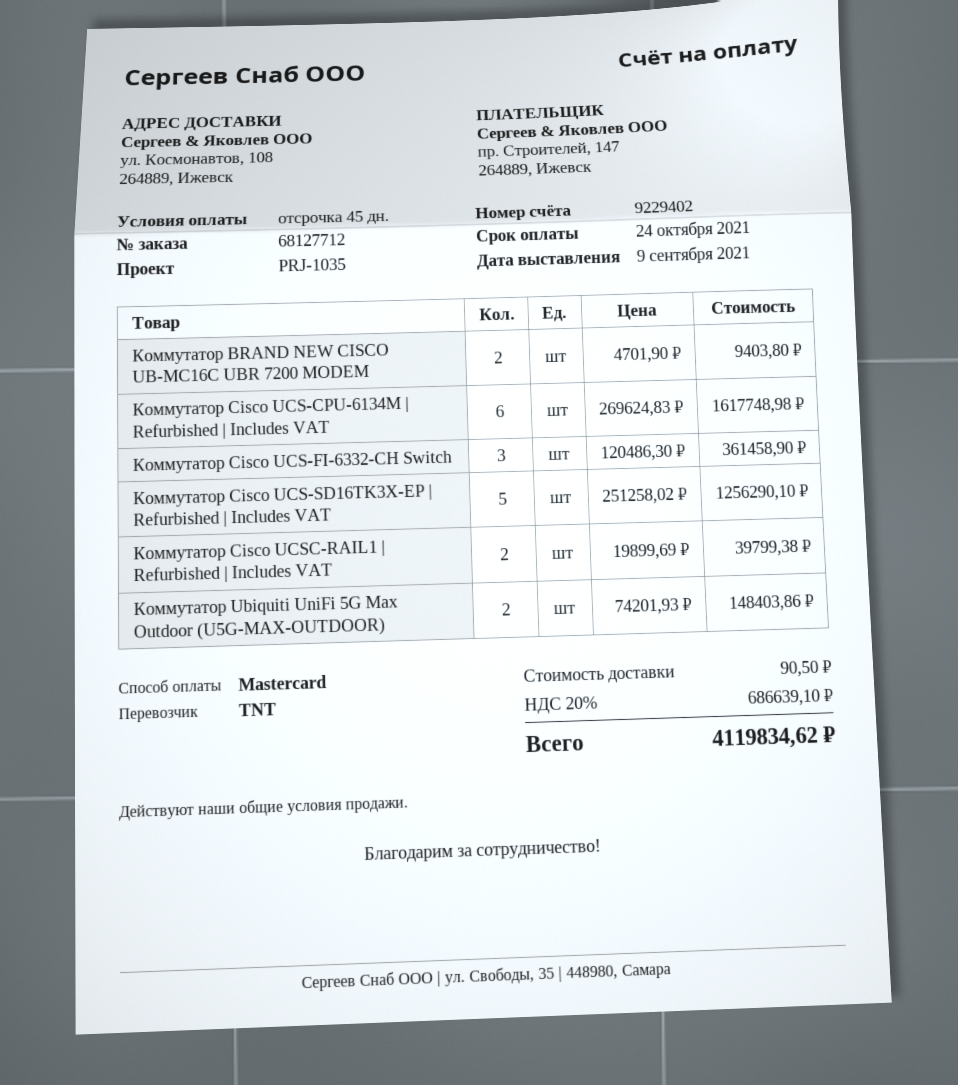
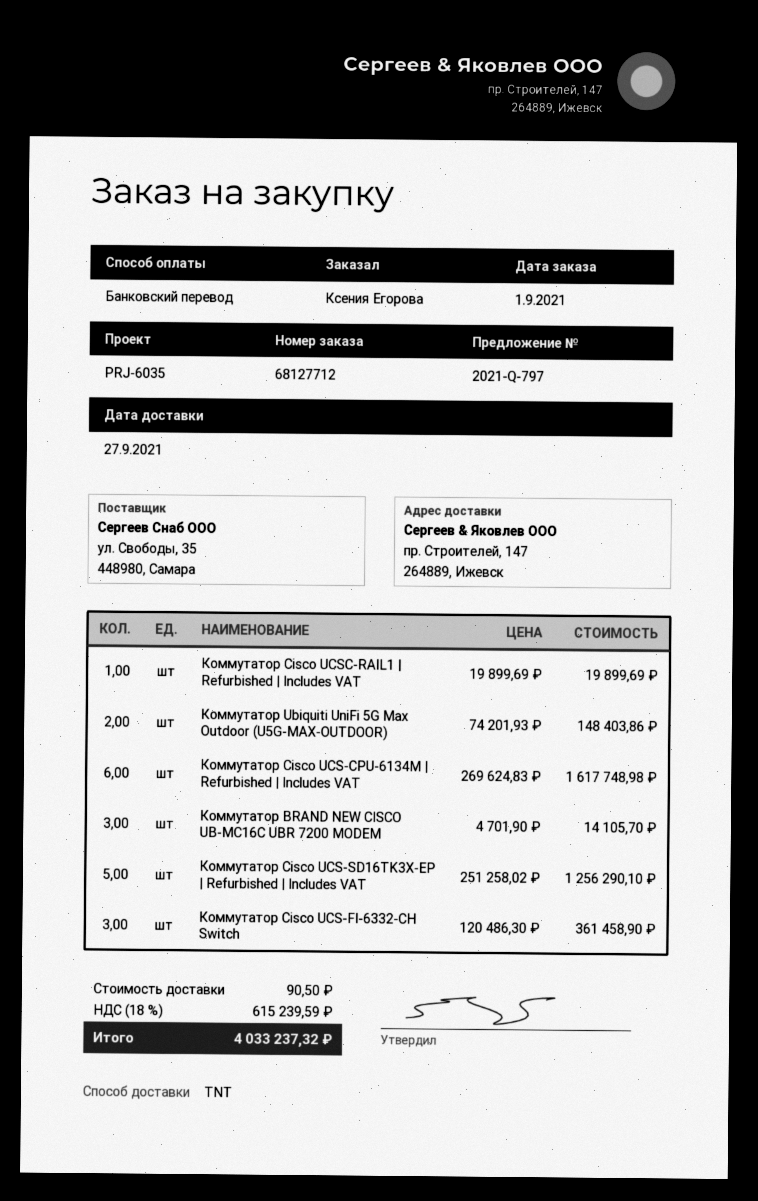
reference: PRJ-1035 -> PRJ-6035
payment method: Mastercard -> bank transfer
ship to: ул. Космонавтов, 108, 264889, Ижевск -> пр. Строителей, 147, 264889, Ижевск
Коммутатор BRAND NEW CISCO UB-MC16C UBR 7200 MODEM: 2 x 4701.90 = 9403.80 -> 3 x 4701.90 = 14105.70
Коммутатор Cisco UCSC-RAIL1 | Refurbished | Includes VAT: 2 x 19899.69 = 39799.38 -> 1 x 19899.69 = 19899.69
tax: 20% = 686639.10 -> 18% = 615239.59
total: 4119834.62 -> 4033237.32

